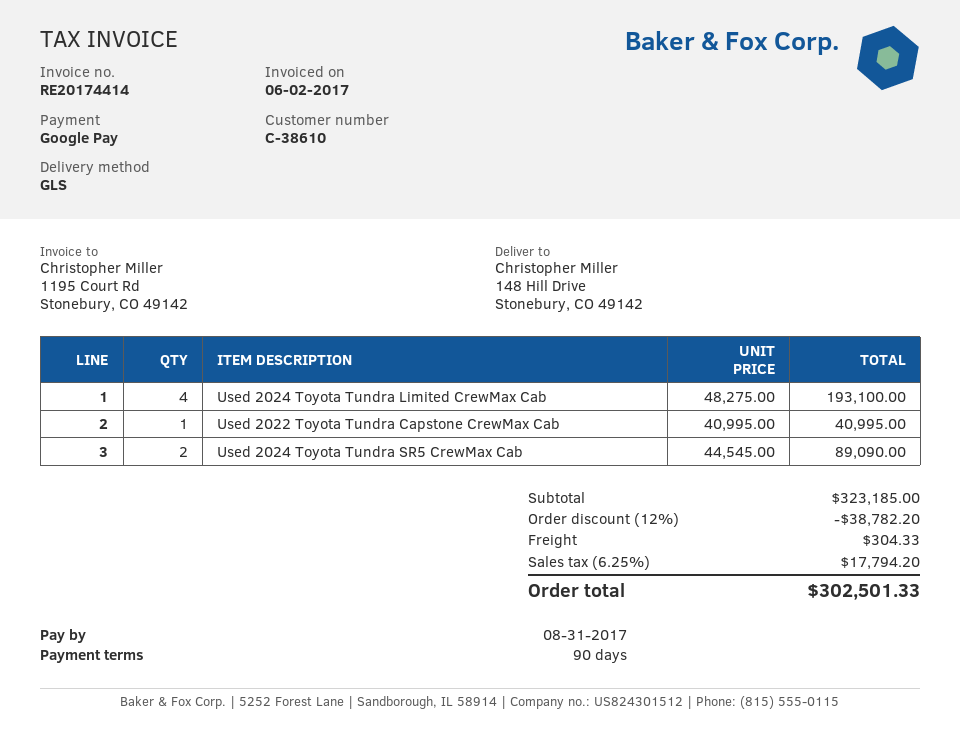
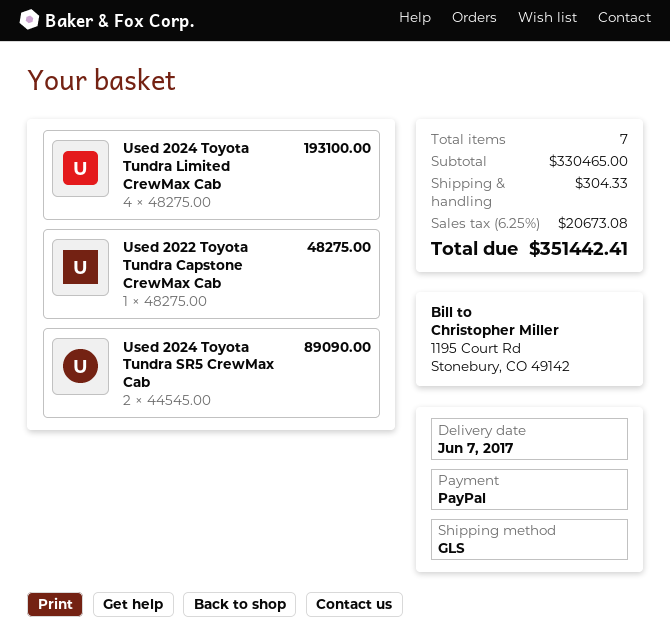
payment method: Google Pay -> PayPal
Used 2022 Toyota Tundra Capstone CrewMax Cab: 1 x 40995.00 = 40995.00 -> 1 x 48275.00 = 48275.00
subtotal: 323185.00 -> 330465.00
discount: 12% = 38782.20 -> none
tax: 6.25% = 17794.20 -> 6.25% = 20673.08
total: 302501.33 -> 351442.41

